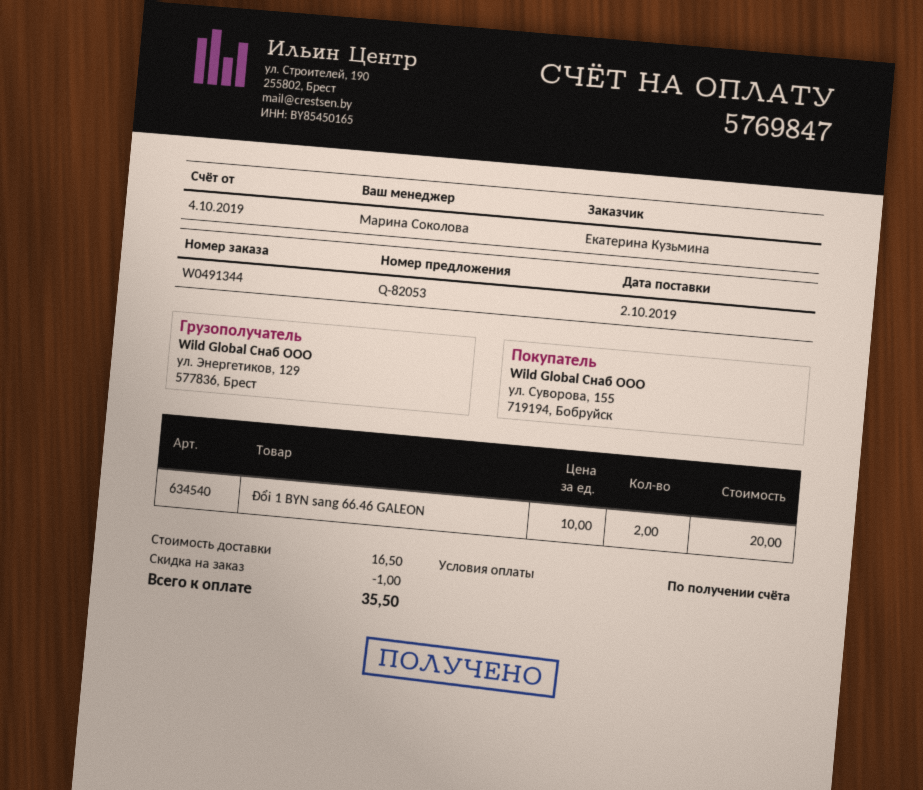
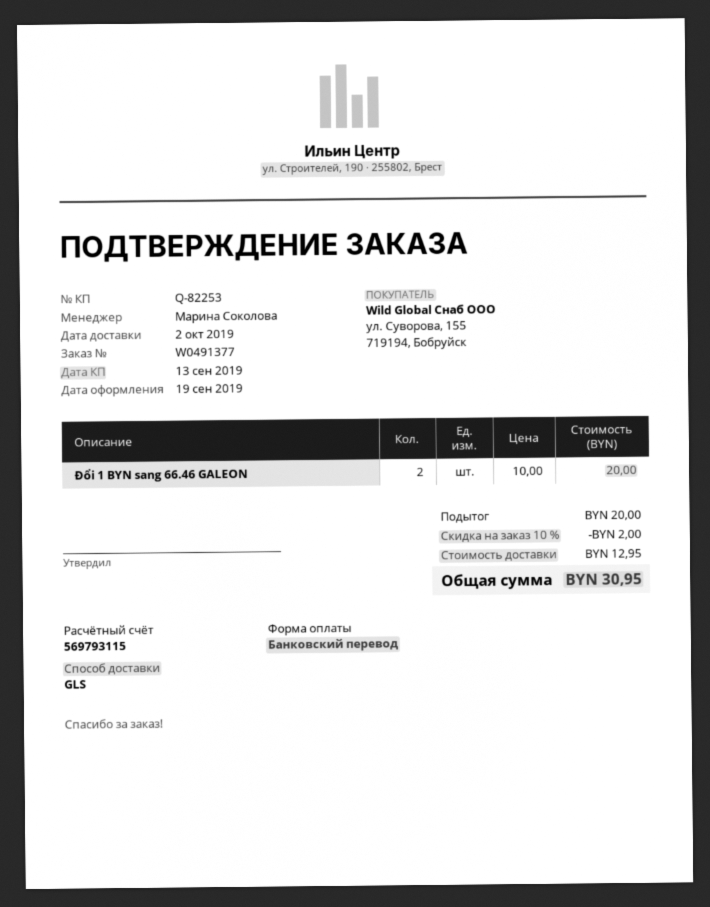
quote number: Q-82053 -> Q-82253
order number: W0491344 -> W0491377
discount: 1.00 -> 2.00
shipping: 16.50 -> 12.95
total: 35.50 -> 30.95

